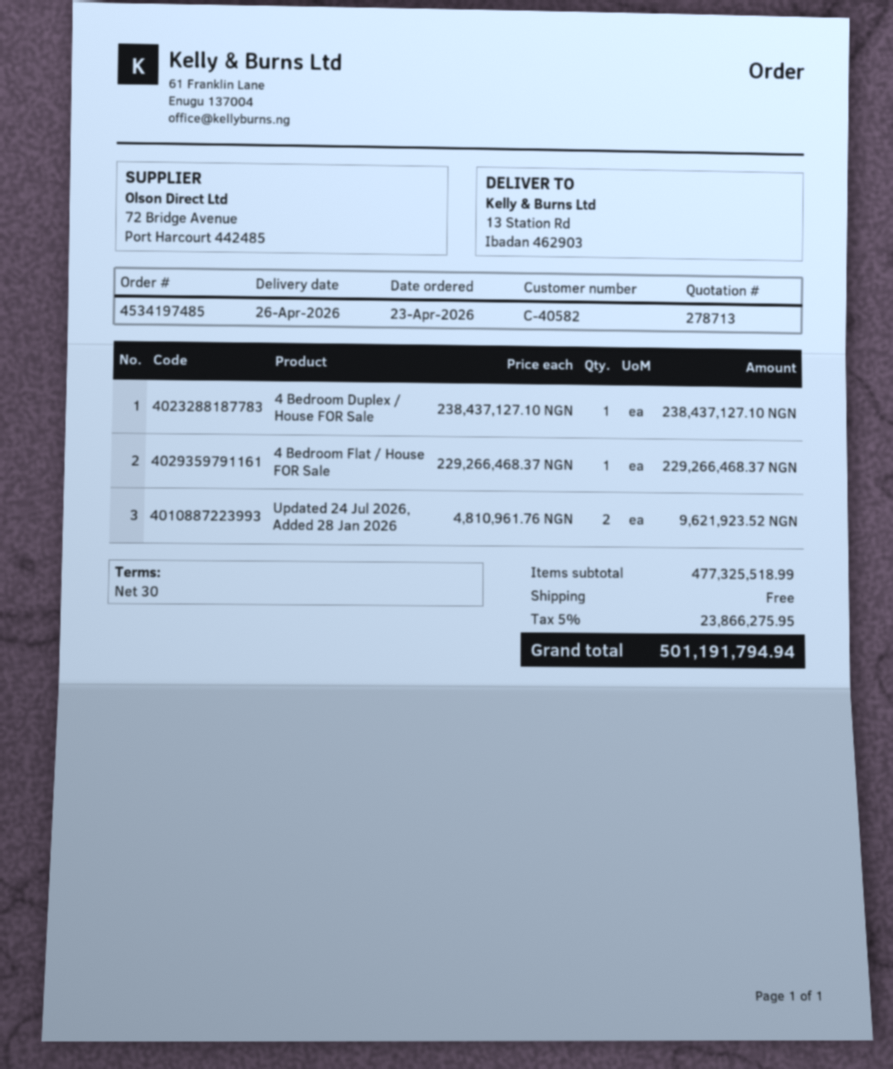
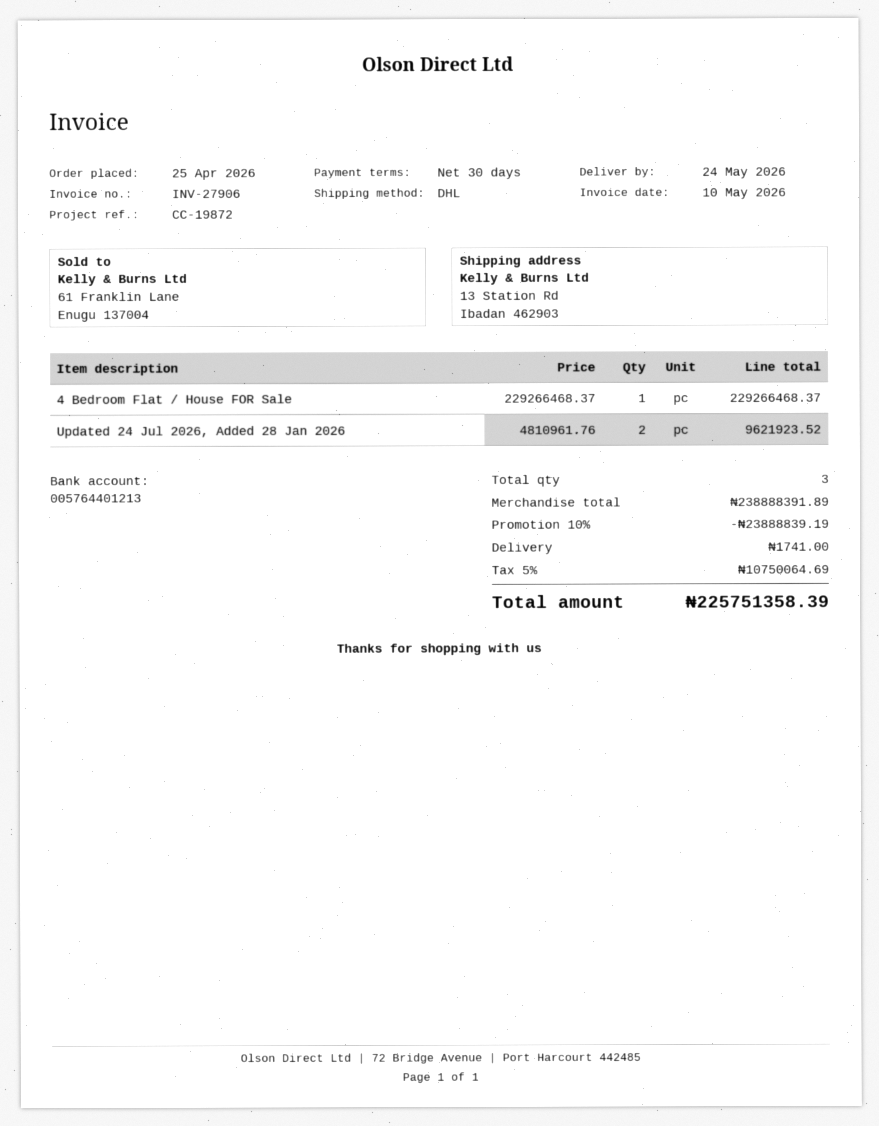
order date: 2026-04-23 -> 2026-04-25
delivery date: 2026-04-26 -> 2026-05-24
4 Bedroom Duplex / House FOR Sale: 1 x 238437127.10 = 238437127.10 -> none
subtotal: 477325518.99 -> 238888391.89
discount: none -> 10% = 23888839.19
shipping: 0.00 -> 1741.00
tax: 5% = 23866275.95 -> 5% = 10750064.69
total: 501191794.94 -> 225751358.39

